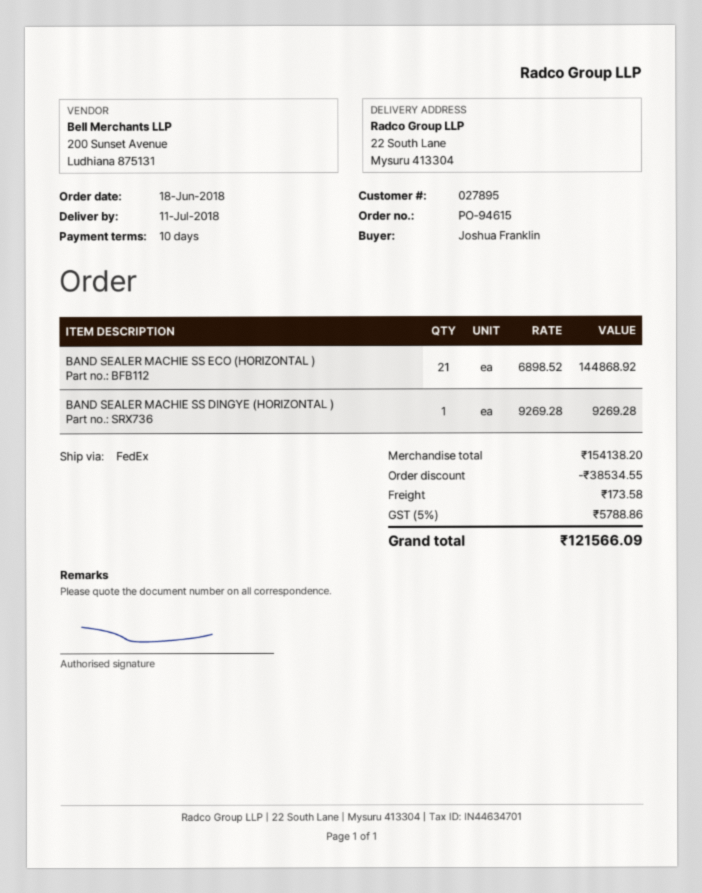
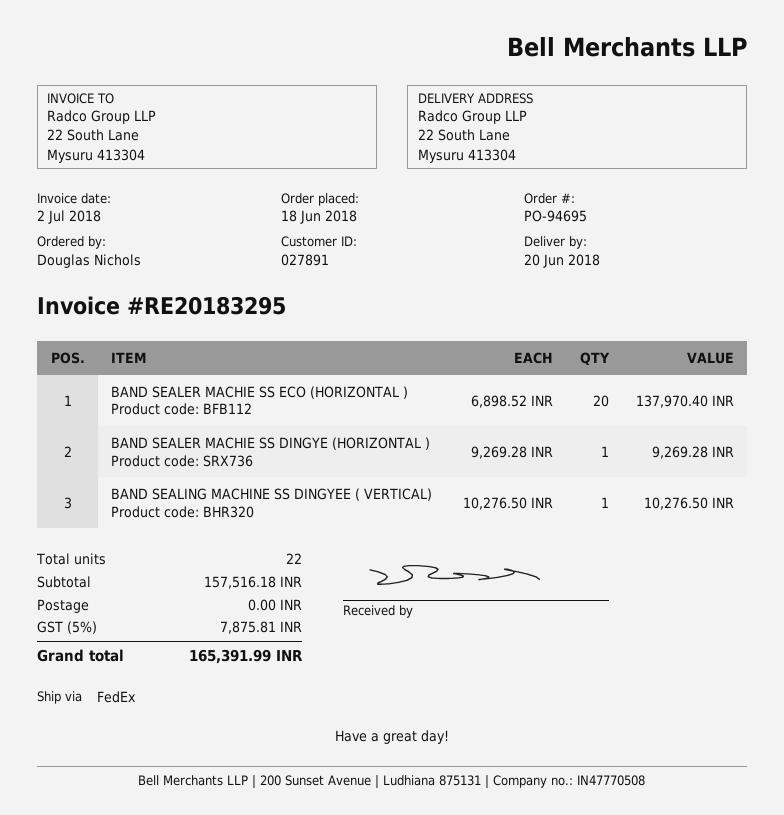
order number: PO-94615 -> PO-94695
delivery date: 2018-07-11 -> 2018-06-20
customer number: 027895 -> 027891
ordered by: Joshua Franklin -> Douglas Nichols
BAND SEALER MACHIE SS ECO (HORIZONTAL ): 21 x 6898.52 = 144868.92 -> 20 x 6898.52 = 137970.40
BAND SEALING MACHINE SS DINGYEE ( VERTICAL): none -> 1 x 10276.50 = 10276.50
subtotal: 154138.20 -> 157516.18
discount: 38534.55 -> none
shipping: 173.58 -> 0.00
tax: 5% = 5788.86 -> 5% = 7875.81
total: 121566.09 -> 165391.99

